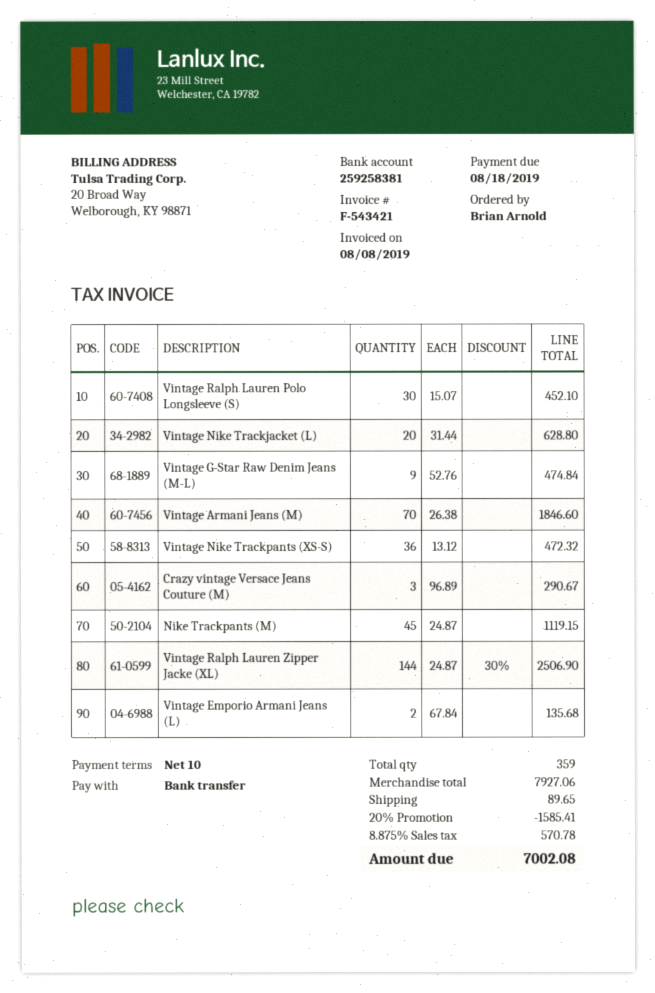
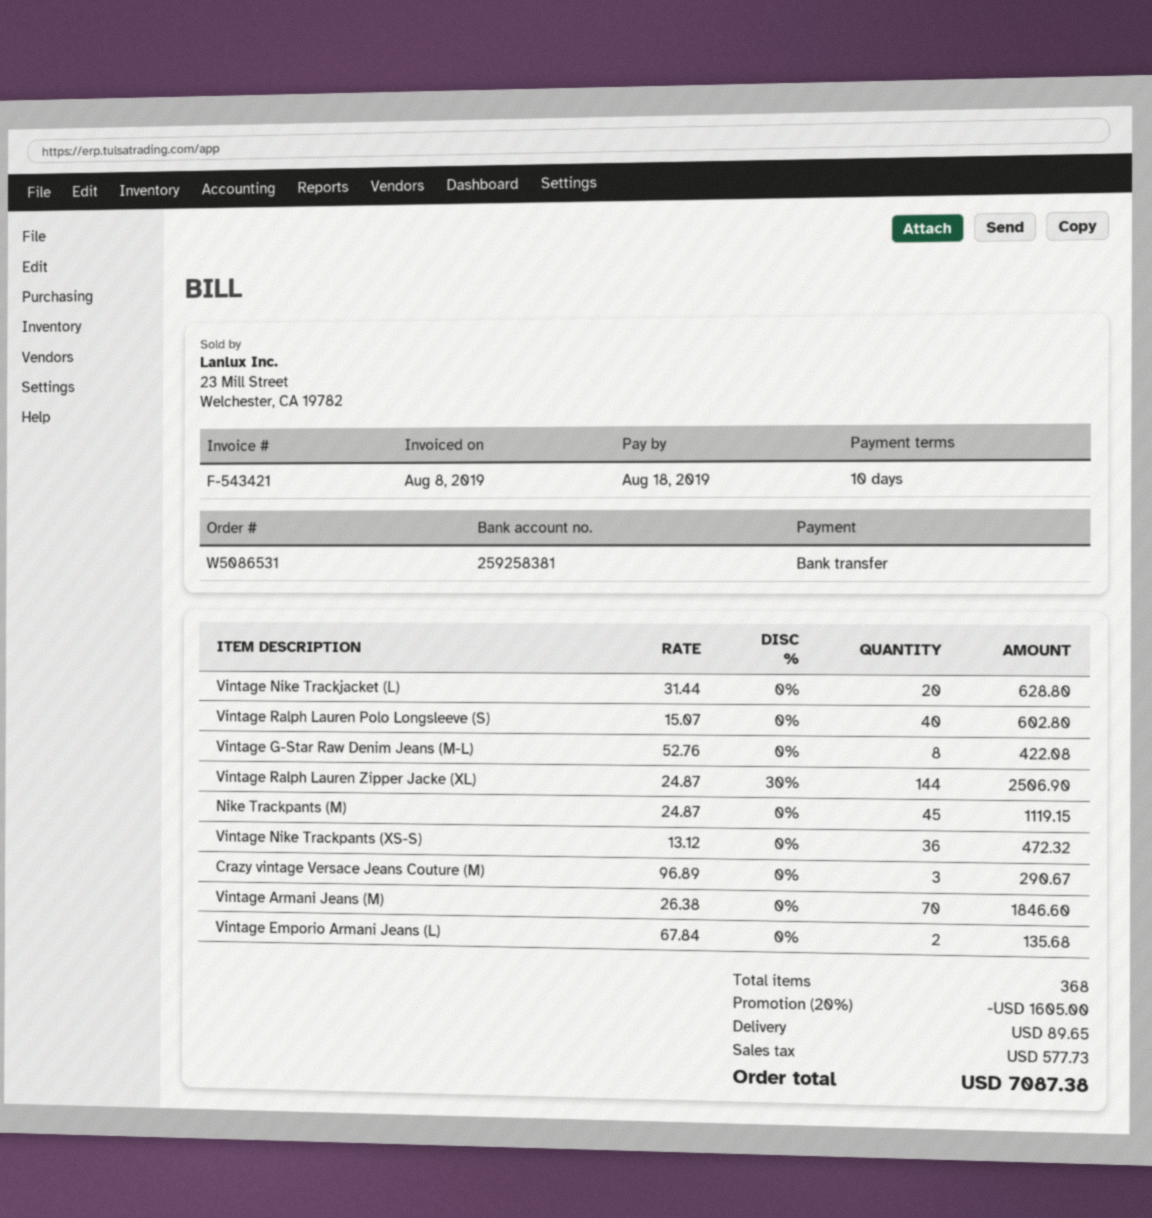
Vintage Ralph Lauren Polo Longsleeve (S): 30 x 15.07 = 452.10 -> 40 x 15.07 = 602.80
Vintage G-Star Raw Denim Jeans (M-L): 9 x 52.76 = 474.84 -> 8 x 52.76 = 422.08
total quantity: 359 -> 368
discount: 20% = 1585.41 -> 20% = 1605.00
tax: 570.78 -> 577.73
total: 7002.08 -> 7087.38

